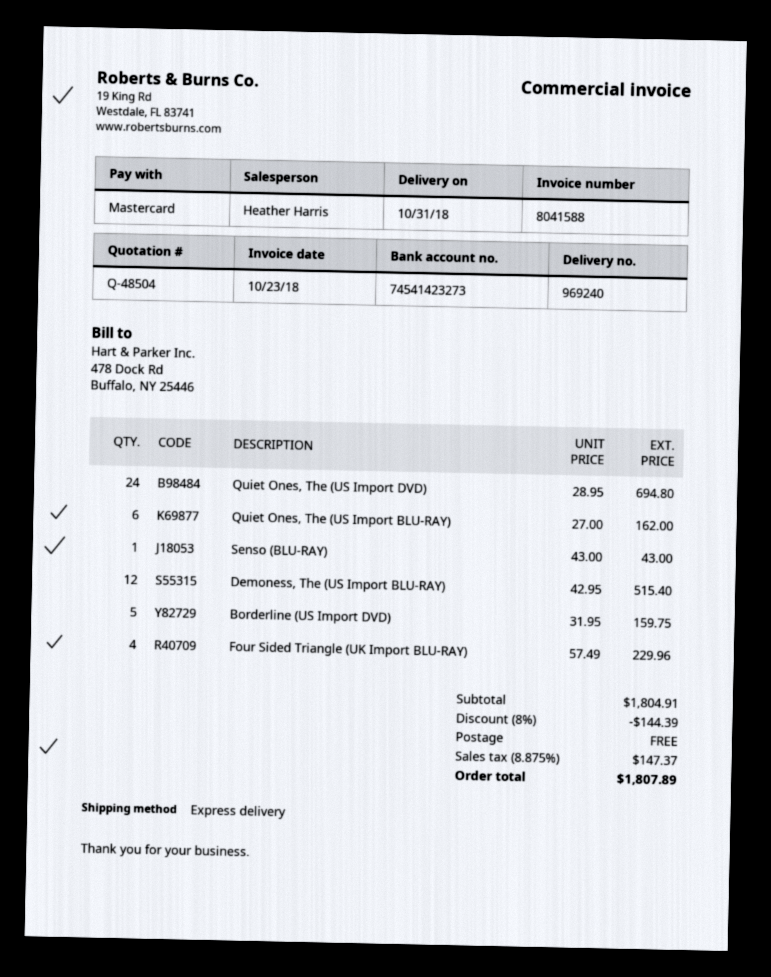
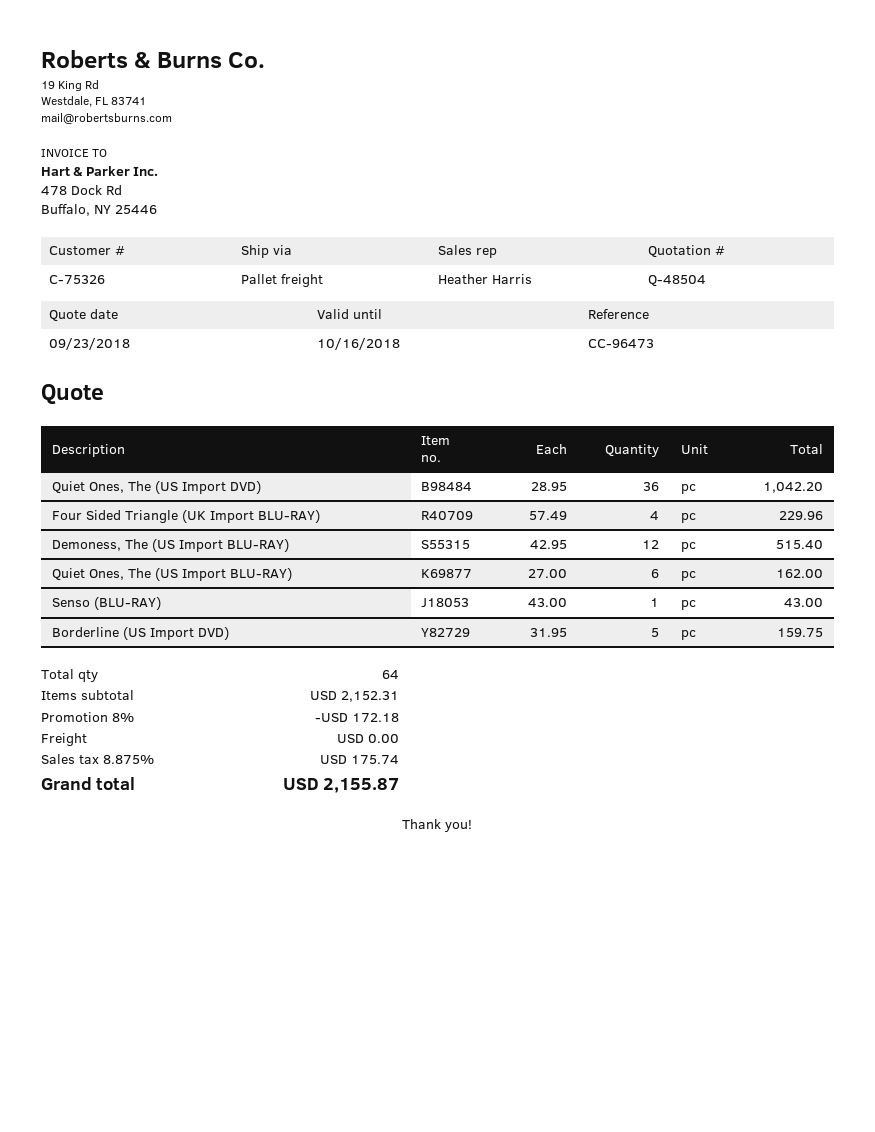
shipping method: express -> pallet freight
Quiet Ones, The (US Import DVD): 24 x 28.95 = 694.80 -> 36 x 28.95 = 1042.20
subtotal: 1804.91 -> 2152.31
discount: 8% = 144.39 -> 8% = 172.18
tax: 8.875% = 147.37 -> 8.875% = 175.74
total: 1807.89 -> 2155.87

